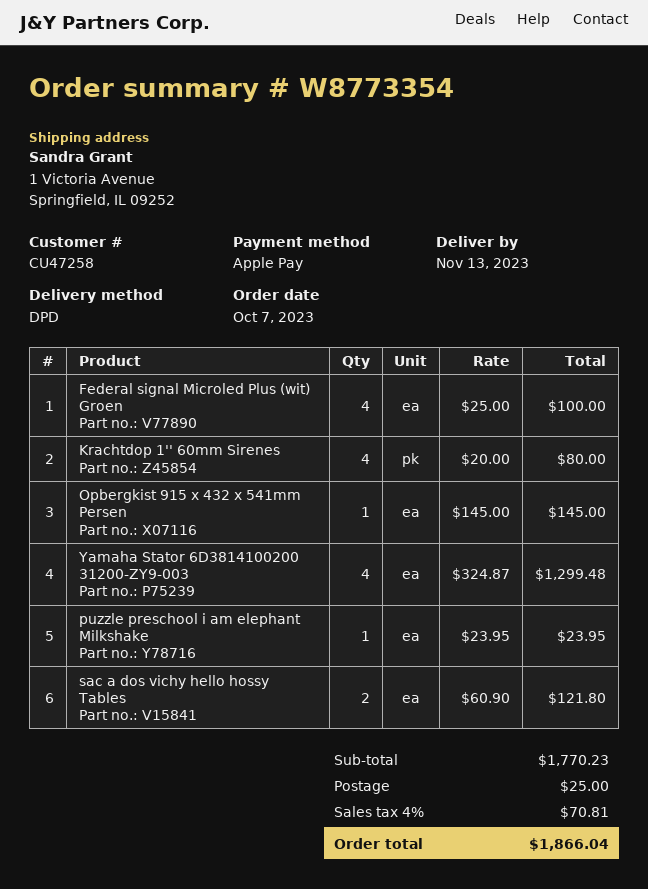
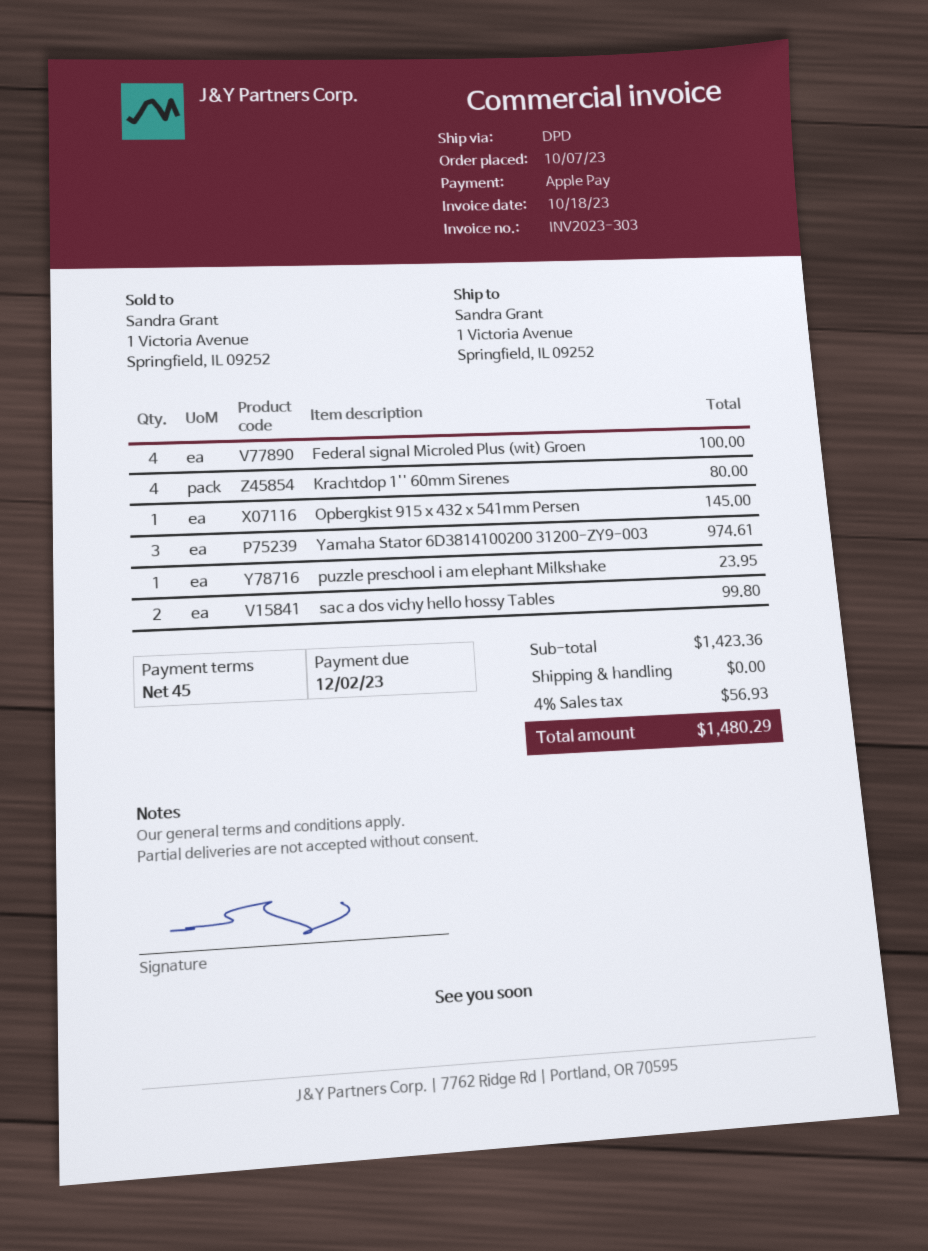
Yamaha Stator 6D3814100200 31200-ZY9-003: 4 for 1299.48 -> 3 for 974.61
sac a dos vichy hello hossy Tables: 2 for 121.80 -> 2 for 99.80
subtotal: 1770.23 -> 1423.36
shipping: 25.00 -> 0.00
tax: 4% = 70.81 -> 4% = 56.93
total: 1866.04 -> 1480.29

